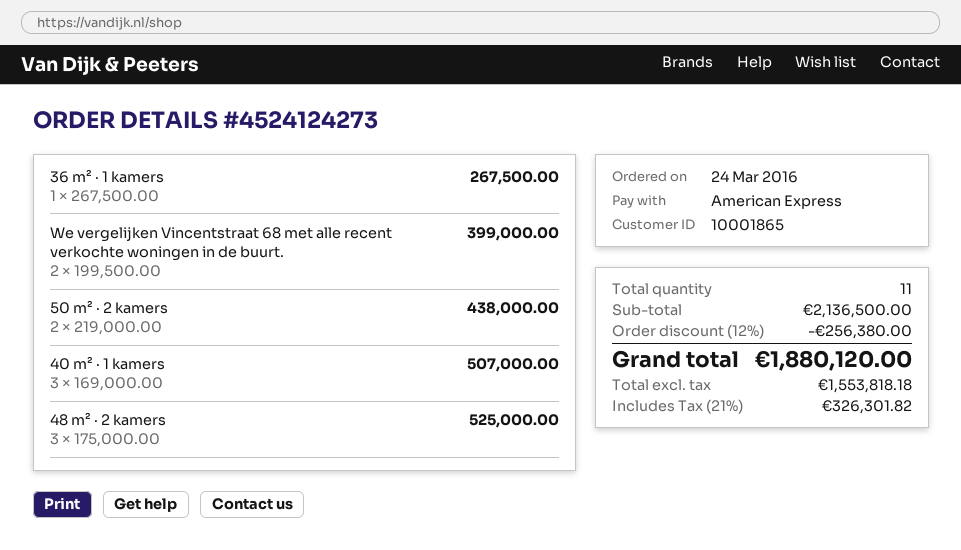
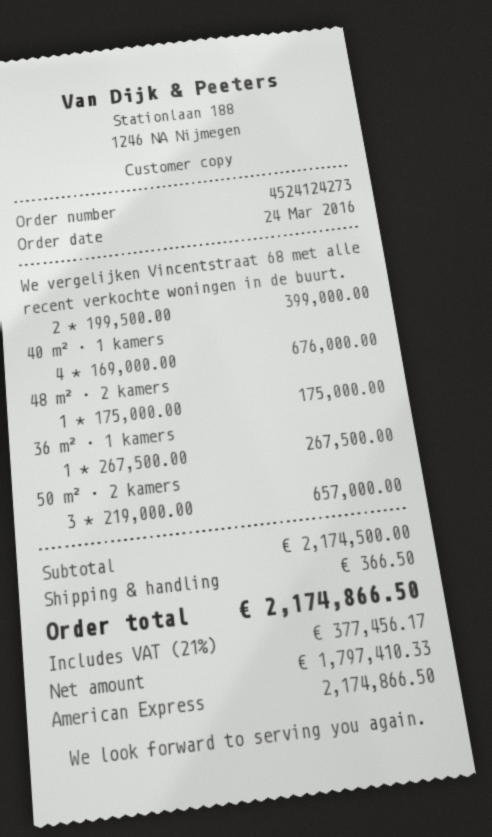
50 m² · 2 kamers: 2 x 219000.00 = 438000.00 -> 3 x 219000.00 = 657000.00
40 m² · 1 kamers: 3 x 169000.00 = 507000.00 -> 4 x 169000.00 = 676000.00
48 m² · 2 kamers: 3 x 175000.00 = 525000.00 -> 1 x 175000.00 = 175000.00
subtotal: 2136500.00 -> 2174500.00
discount: 12% = 256380.00 -> none
shipping: none -> 366.50
net: 1553818.18 -> 1797410.33
tax: 21% = 326301.82 -> 21% = 377456.17
total: 1880120.00 -> 2174866.50

